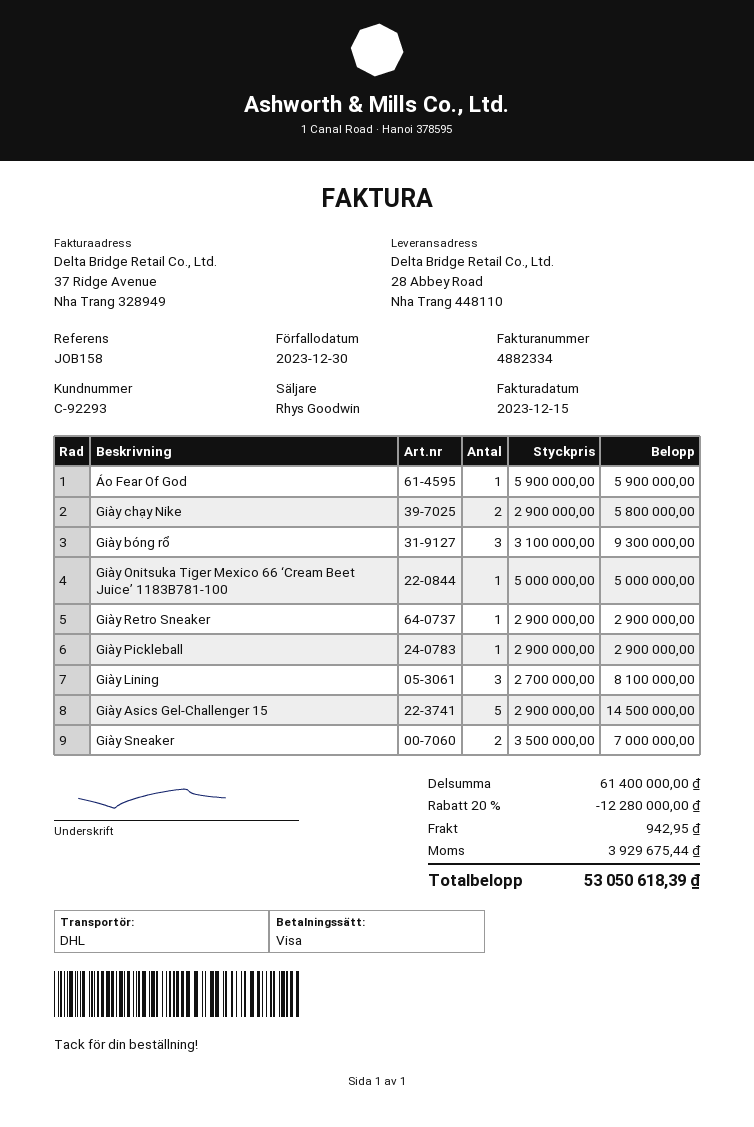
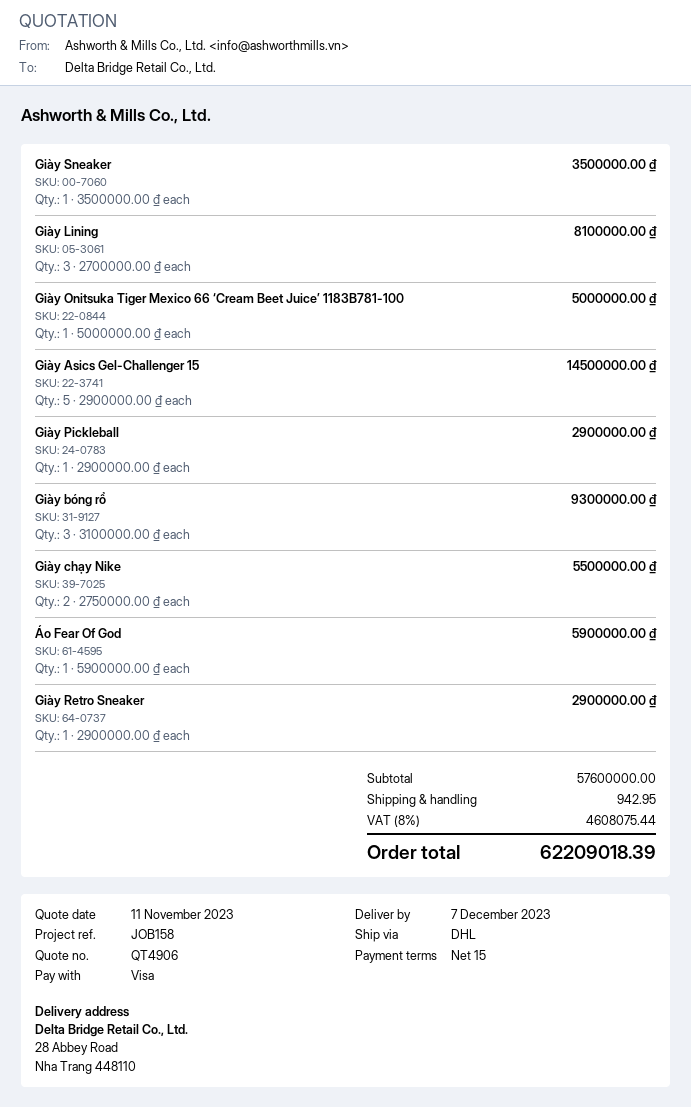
Giày chạy Nike: 2 x 2900000.00 = 5800000.00 -> 2 x 2750000.00 = 5500000.00
Giày Sneaker: 2 x 3500000.00 = 7000000.00 -> 1 x 3500000.00 = 3500000.00
subtotal: 61400000.00 -> 57600000.00
discount: 20% = 12280000.00 -> none
tax: 3929675.44 -> 4608075.44
total: 53050618.39 -> 62209018.39

